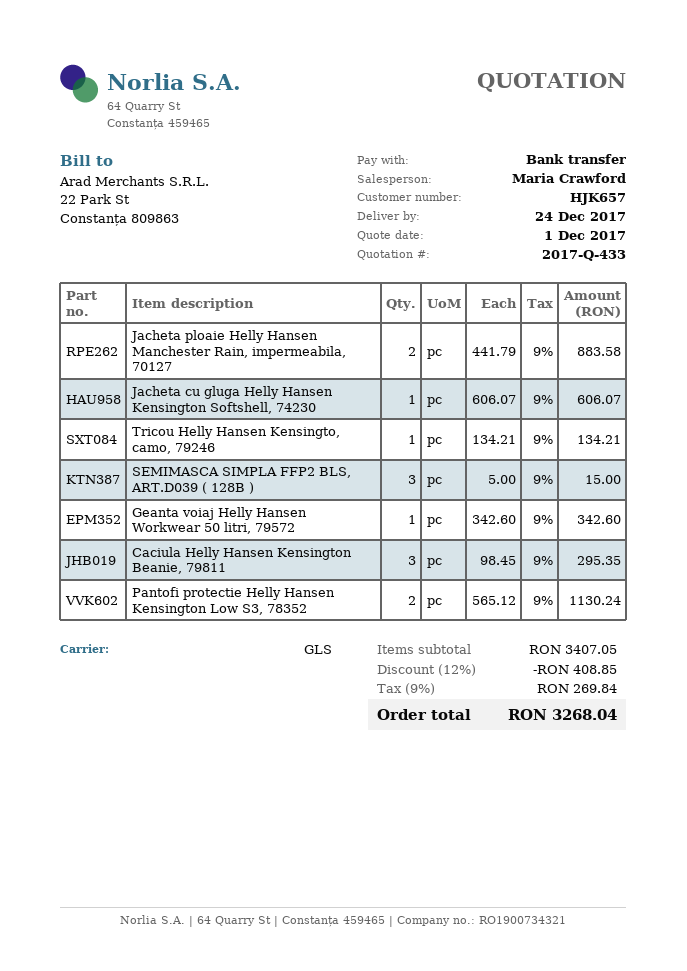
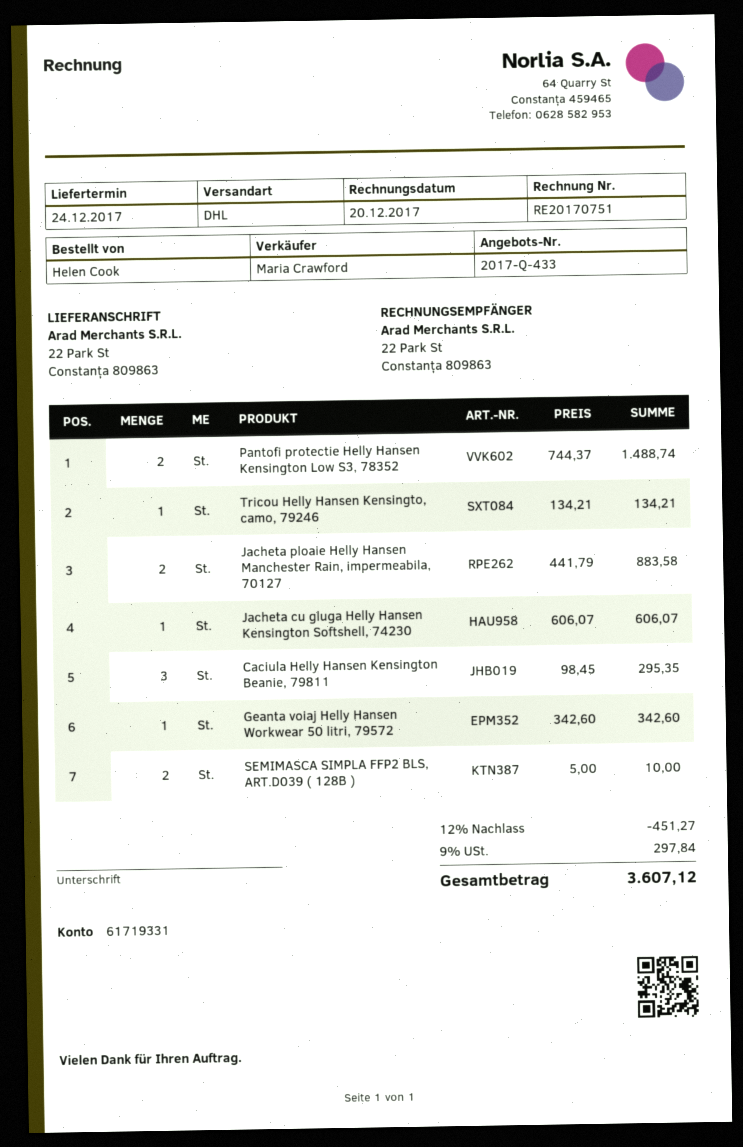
shipping method: GLS -> DHL
SEMIMASCA SIMPLA FFP2 BLS, ART.D039 ( 128B ): 3 x 5.00 = 15.00 -> 2 x 5.00 = 10.00
Pantofi protectie Helly Hansen Kensington Low S3, 78352: 2 x 565.12 = 1130.24 -> 2 x 744.37 = 1488.74
discount: 12% = 408.85 -> 12% = 451.27
tax: 9% = 269.84 -> 9% = 297.84
total: 3268.04 -> 3607.12

